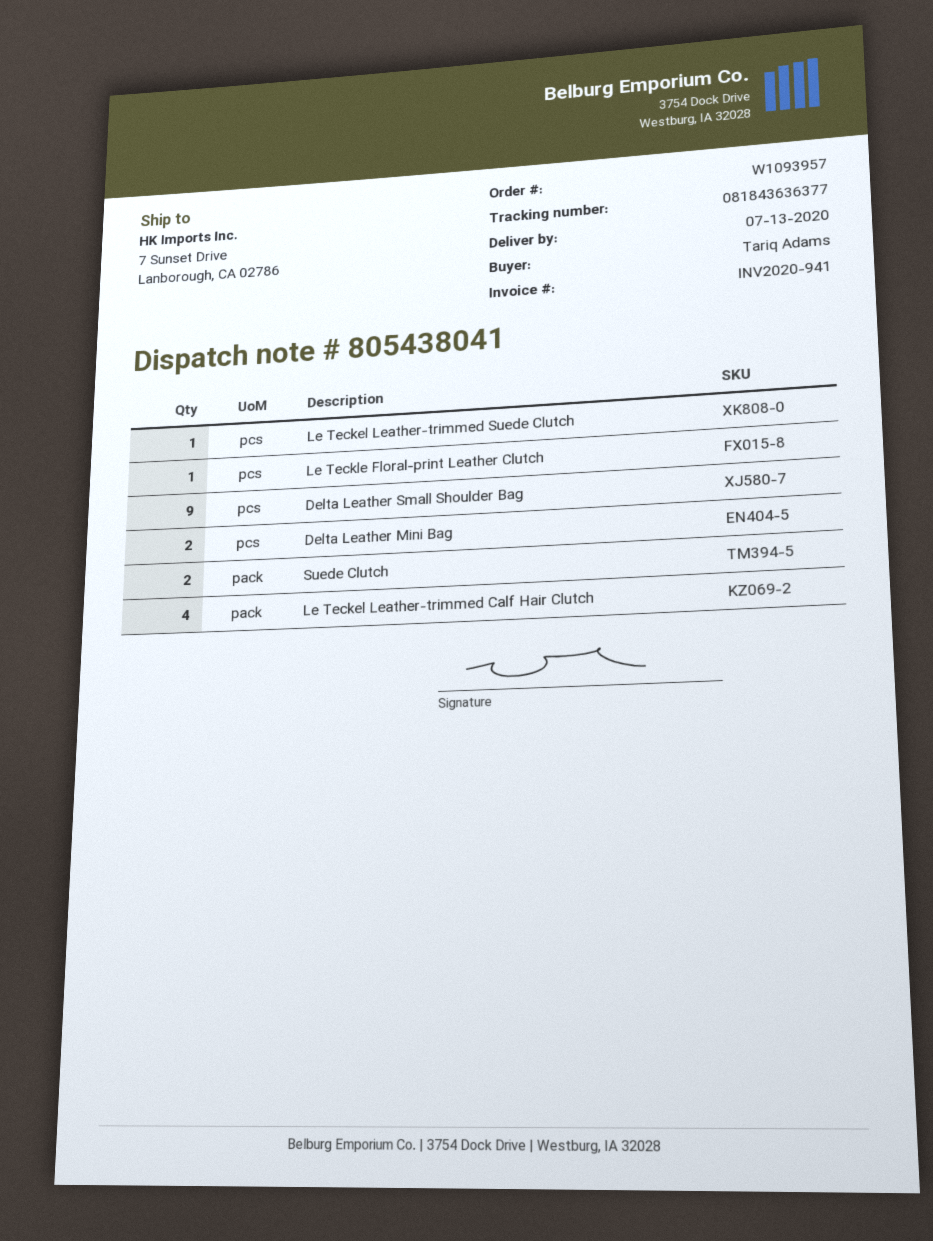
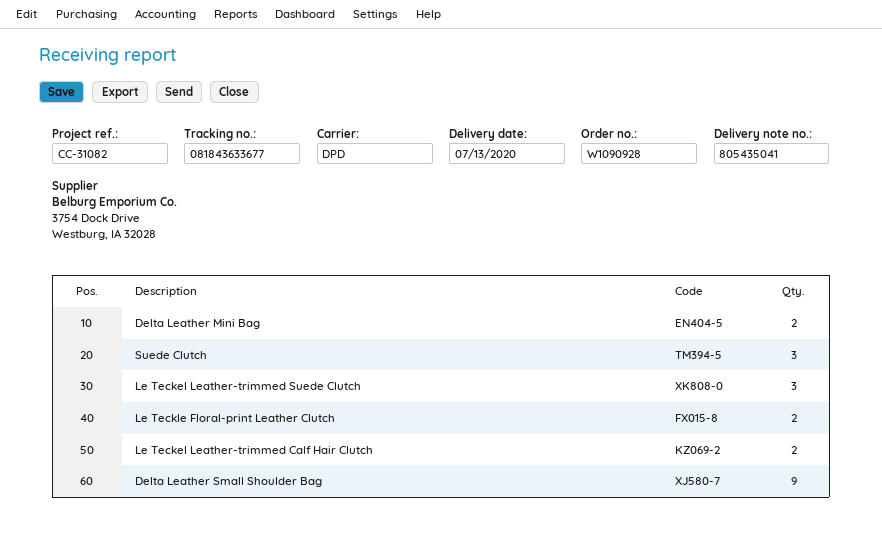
order number: W1093957 -> W1090928
delivery note number: 805438041 -> 805435041
tracking number: 081843636377 -> 081843633677
Le Teckel Leather-trimmed Suede Clutch: 1 -> 3
Le Teckle Floral-print Leather Clutch: 1 -> 2
Suede Clutch: 2 -> 3
Le Teckel Leather-trimmed Calf Hair Clutch: 4 -> 2

